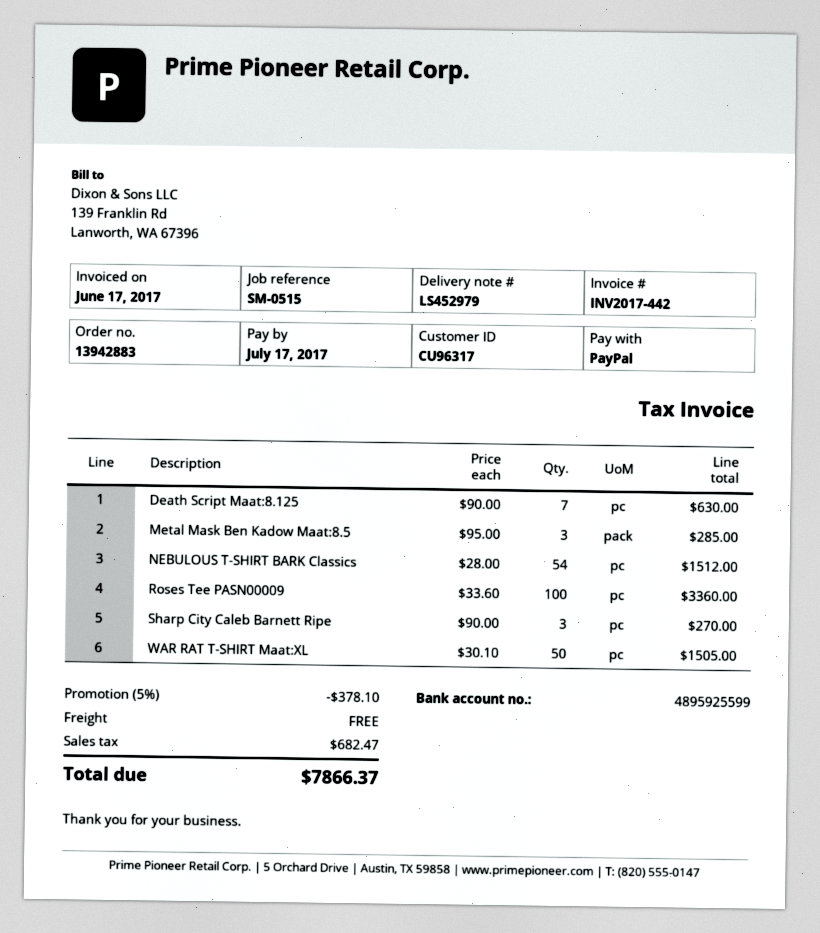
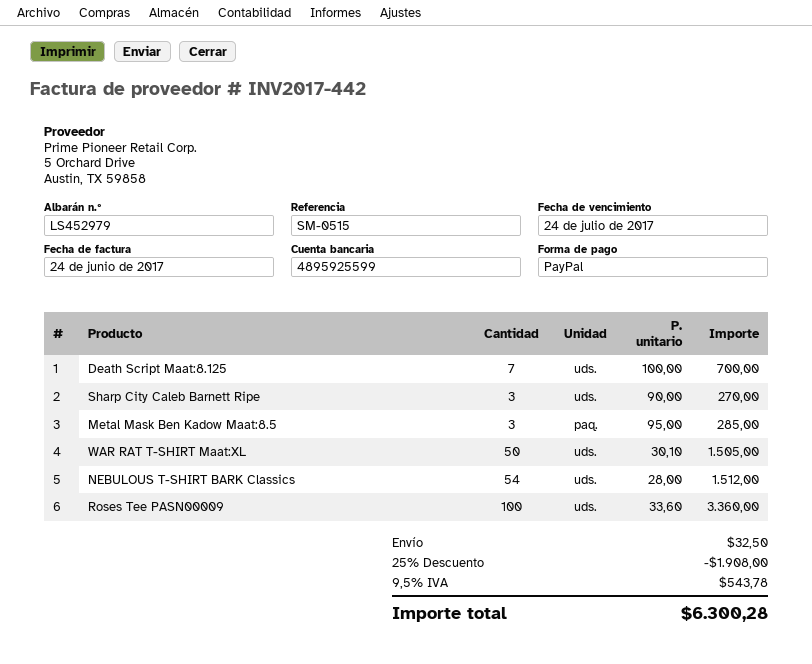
invoice date: 2017-06-17 -> 2017-06-24
due date: 2017-07-17 -> 2017-07-24
Death Script Maat:8.125: 7 x 90.00 = 630.00 -> 7 x 100.00 = 700.00
discount: 5% = 378.10 -> 25% = 1908.00
shipping: 0.00 -> 32.50
tax: 682.47 -> 543.78
total: 7866.37 -> 6300.28

